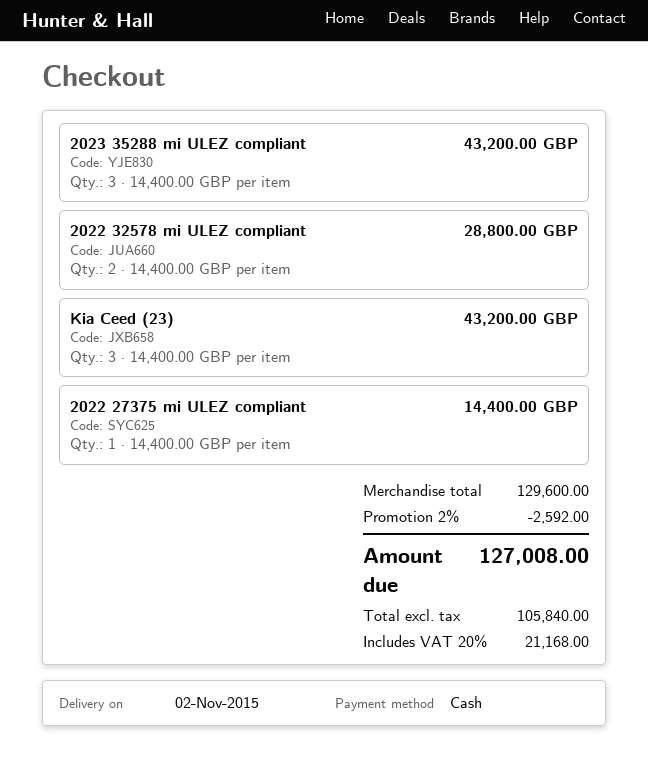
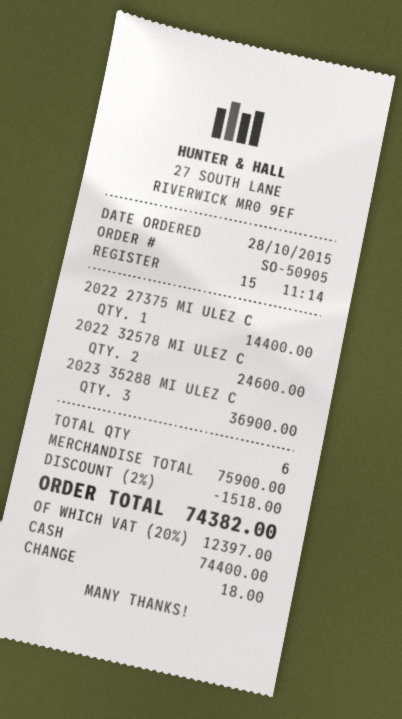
2023 35288 mi ULEZ compliant: 3 for 43200.00 -> 3 for 36900.00
2022 32578 mi ULEZ compliant: 2 for 28800.00 -> 2 for 24600.00
Kia Ceed (23): 3 for 43200.00 -> none
subtotal: 129600.00 -> 75900.00
discount: 2% = 2592.00 -> 2% = 1518.00
tax: 20% = 21168.00 -> 20% = 12397.00
total: 127008.00 -> 74382.00

